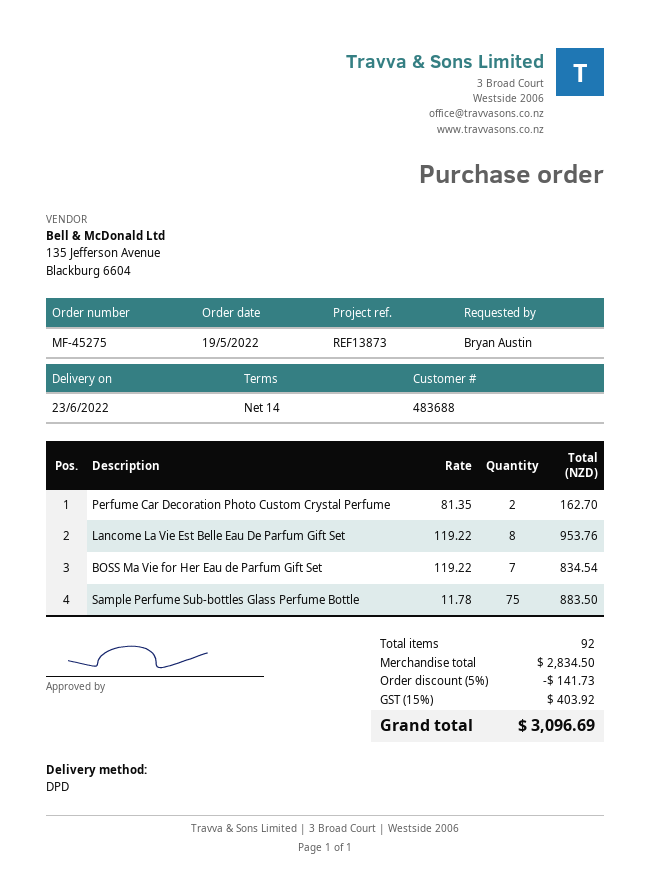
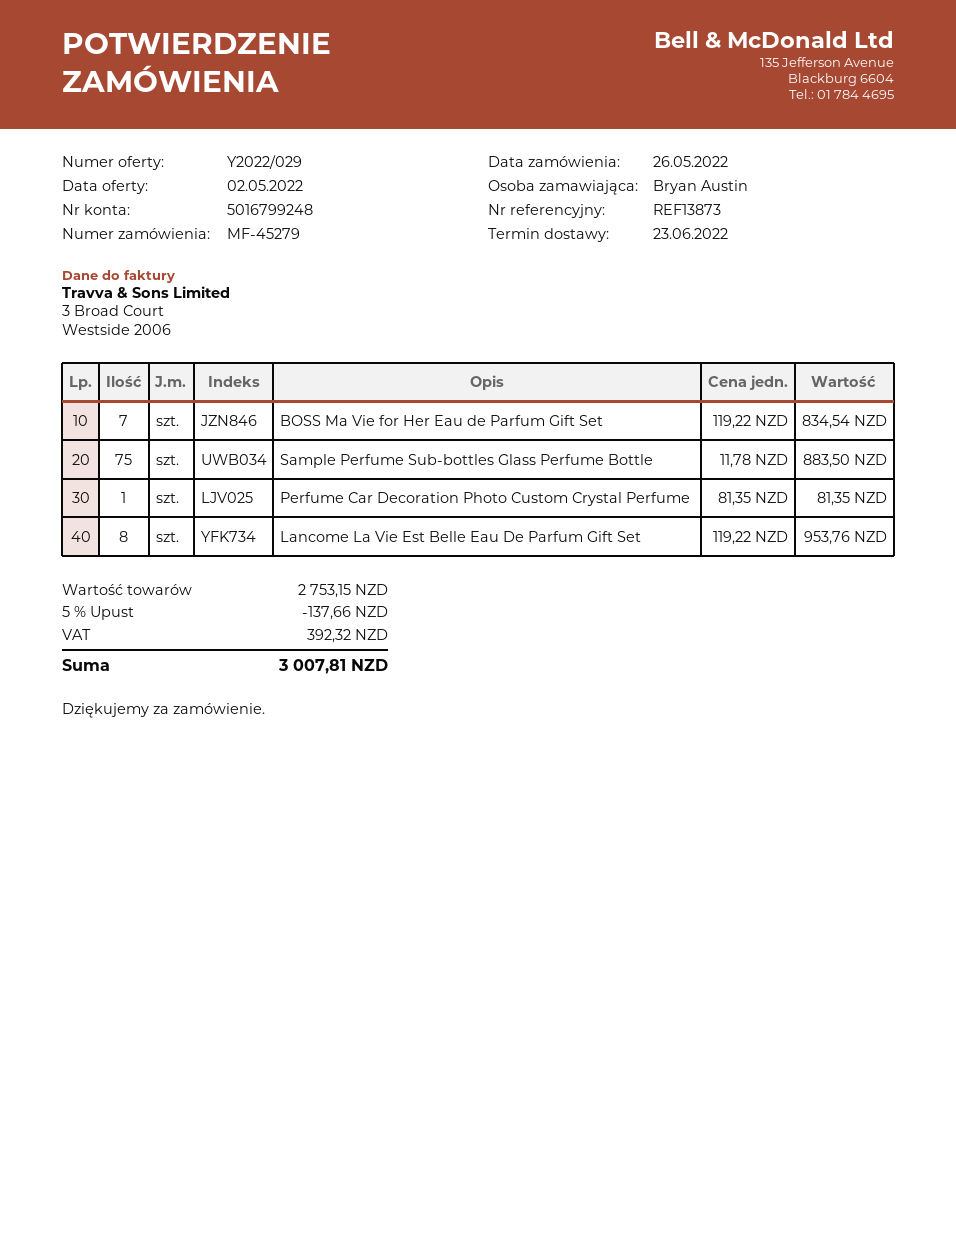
order number: MF-45275 -> MF-45279
order date: 2022-05-19 -> 2022-05-26
Perfume Car Decoration Photo Custom Crystal Perfume: 2 x 81.35 = 162.70 -> 1 x 81.35 = 81.35
subtotal: 2834.50 -> 2753.15
discount: 5% = 141.73 -> 5% = 137.66
tax: 403.92 -> 392.32
total: 3096.69 -> 3007.81

